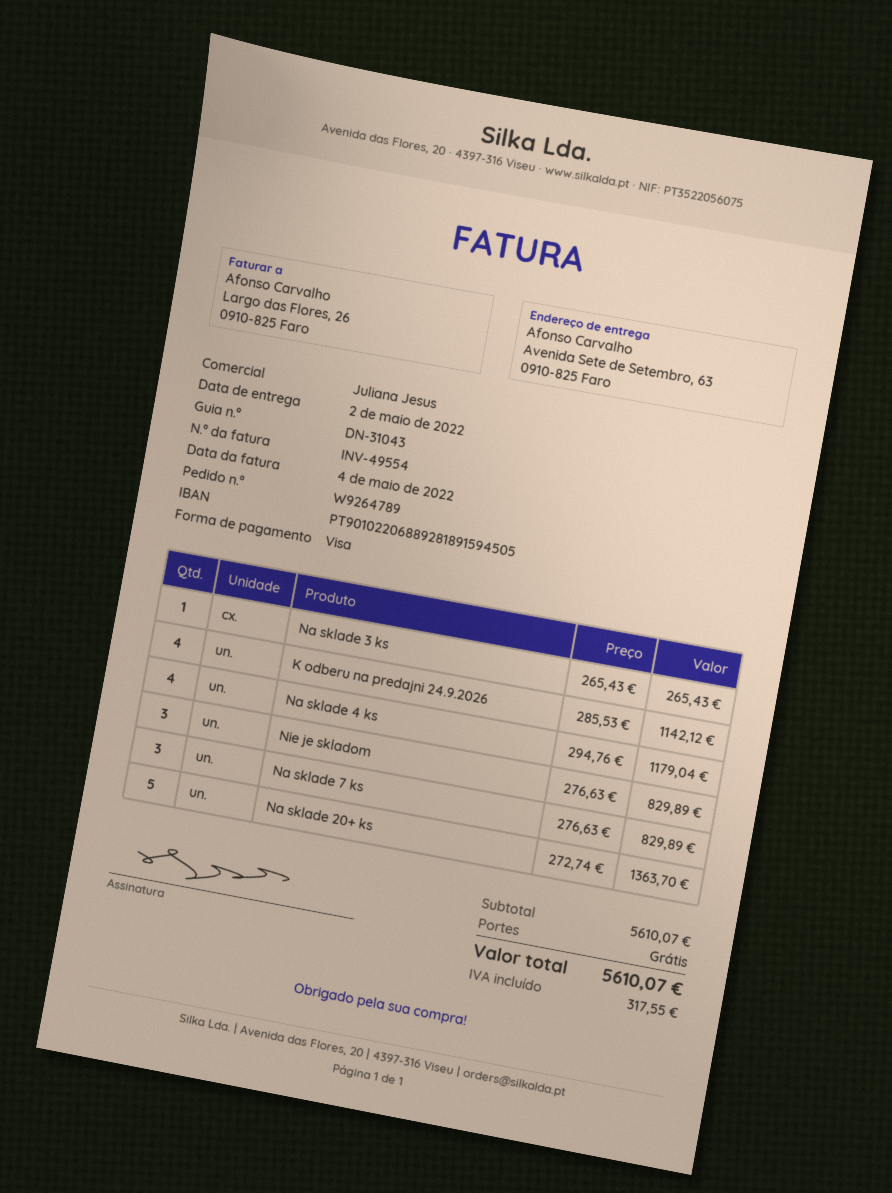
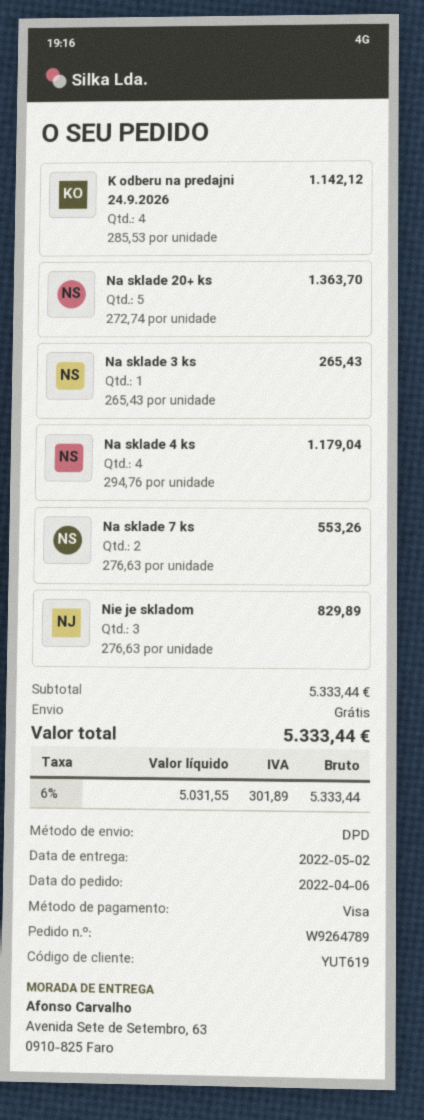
Na sklade 7 ks: 3 x 276.63 = 829.89 -> 2 x 276.63 = 553.26
subtotal: 5610.07 -> 5333.44
tax: 317.55 -> 301.89
total: 5610.07 -> 5333.44

